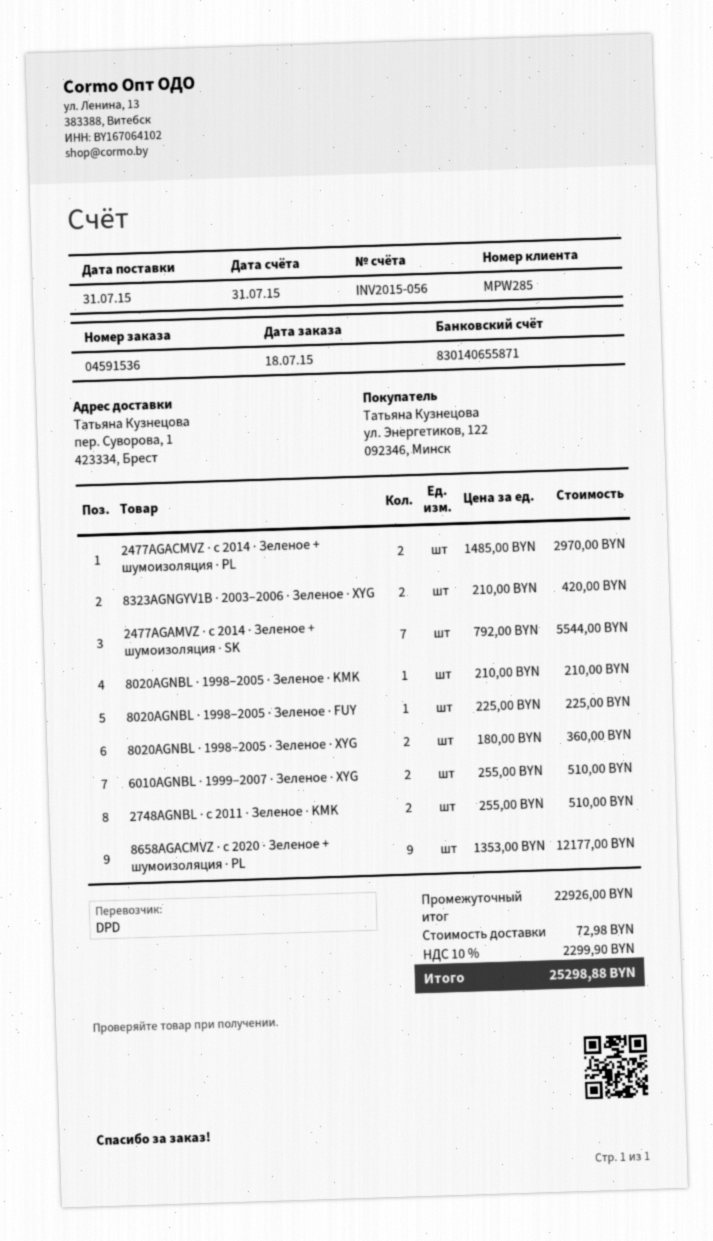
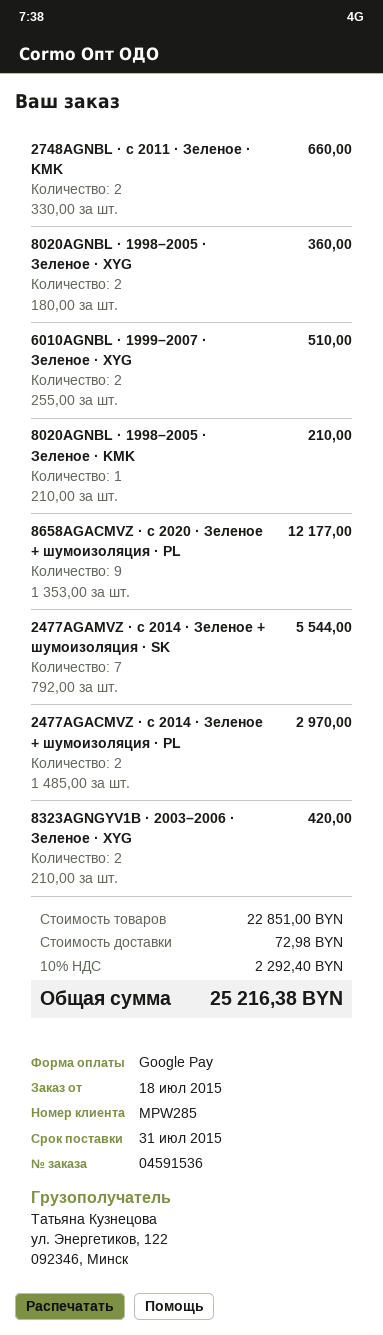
ship to: пер. Суворова, 1, 423334, Брест -> ул. Энергетиков, 122, 092346, Минск
8020AGNBL · 1998–2005 · Зеленое · FUY: 1 x 225.00 = 225.00 -> none
2748AGNBL · с 2011 · Зеленое · KMK: 2 x 255.00 = 510.00 -> 2 x 330.00 = 660.00
subtotal: 22926.00 -> 22851.00
tax: 10% = 2299.90 -> 10% = 2292.40
total: 25298.88 -> 25216.38

